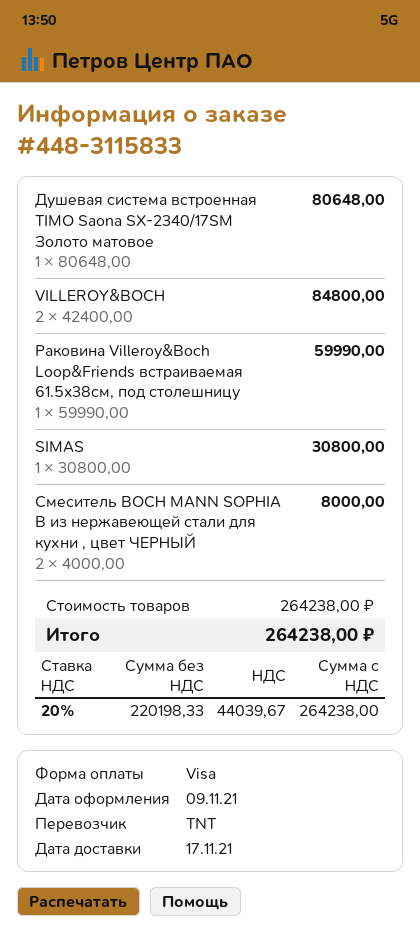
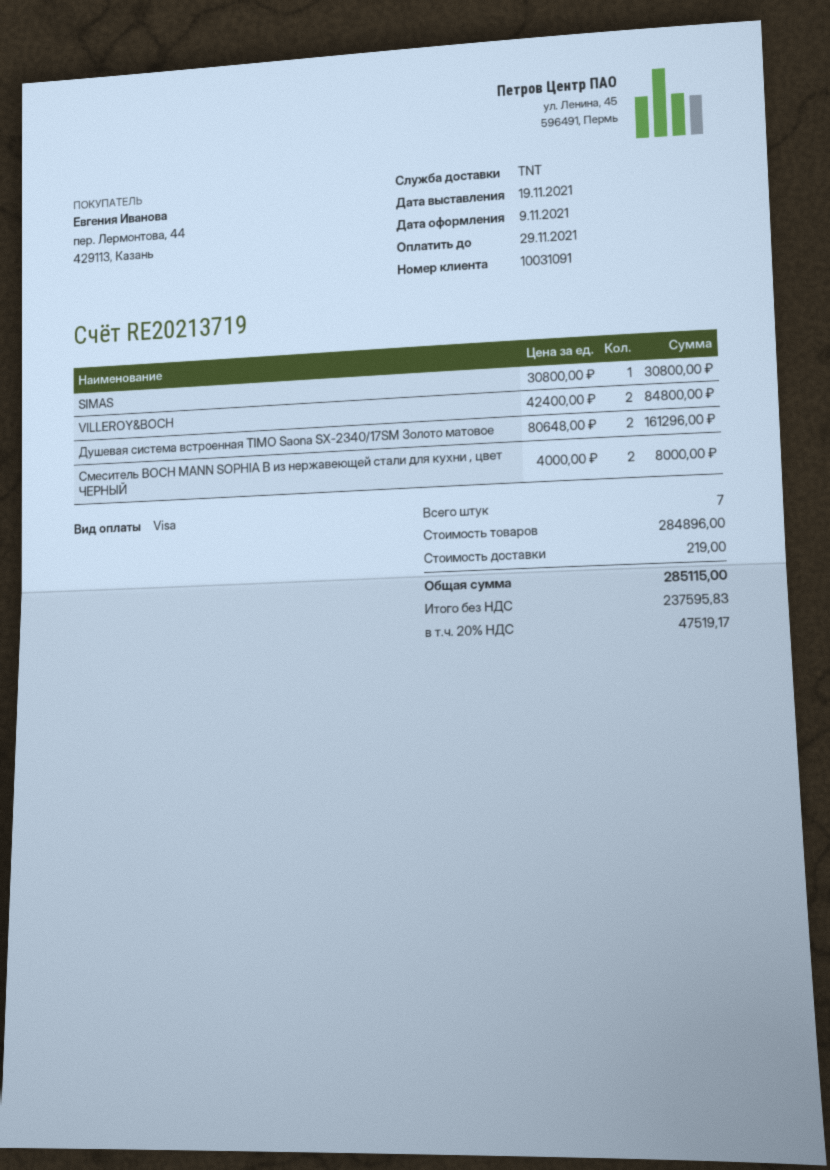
Душевая система встроенная TIMO Saona SX-2340/17SM Золото матовое: 1 x 80648.00 = 80648.00 -> 2 x 80648.00 = 161296.00
Раковина Villeroy&Boch Loop&Friends встраиваемая 61.5x38см, под столешницу: 1 x 59990.00 = 59990.00 -> none
subtotal: 264238.00 -> 284896.00
shipping: none -> 219.00
net: 220198.33 -> 237595.83
tax: 20% = 44039.67 -> 20% = 47519.17
total: 264238.00 -> 285115.00

